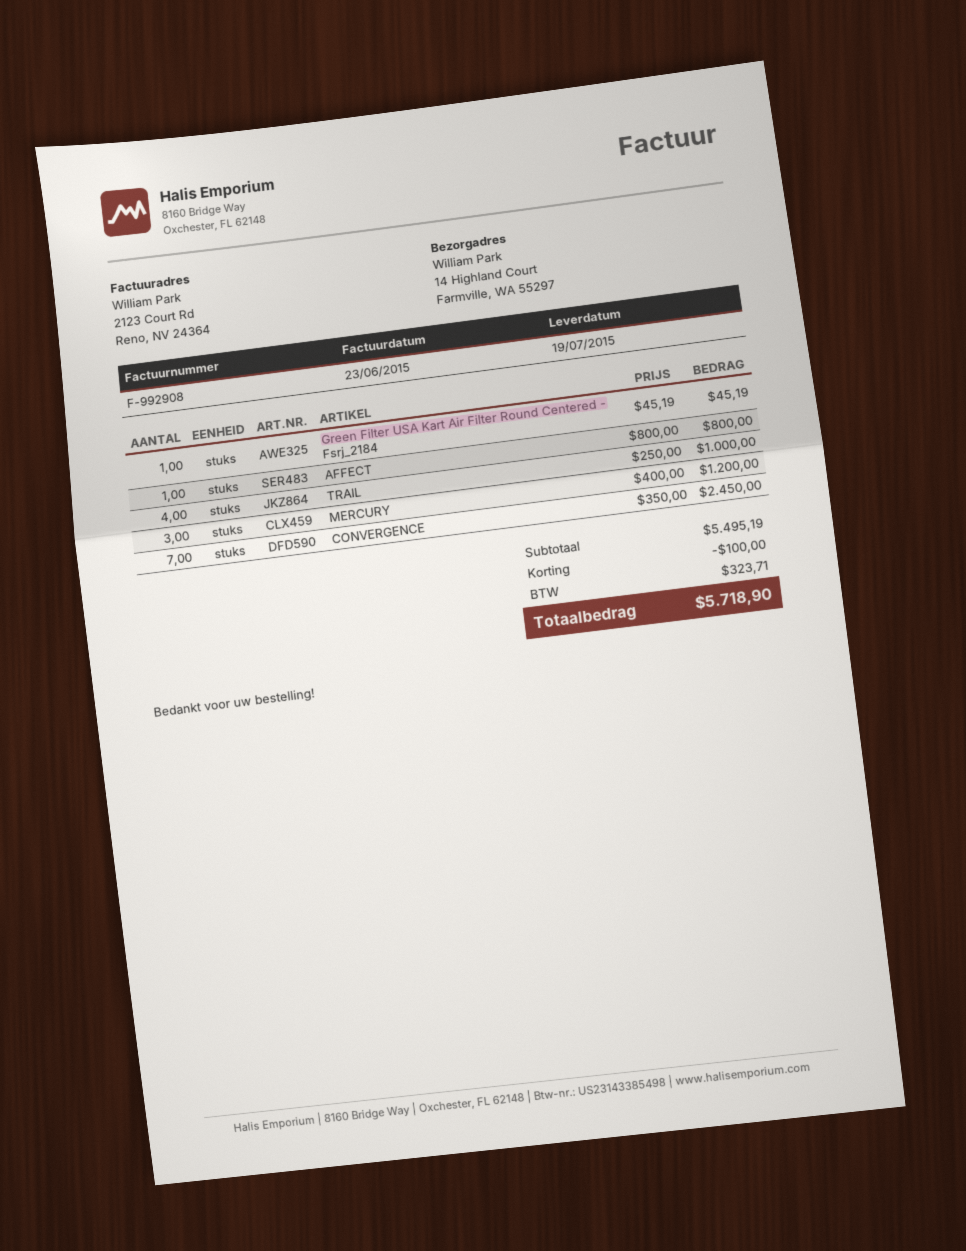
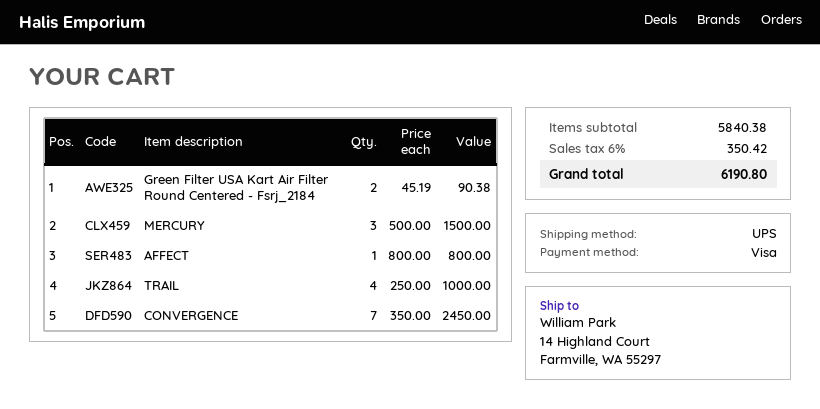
Green Filter USA Kart Air Filter Round Centered - Fsrj_2184: 1 x 45.19 = 45.19 -> 2 x 45.19 = 90.38
MERCURY: 3 x 400.00 = 1200.00 -> 3 x 500.00 = 1500.00
subtotal: 5495.19 -> 5840.38
discount: 100.00 -> none
tax: 323.71 -> 350.42
total: 5718.90 -> 6190.80

